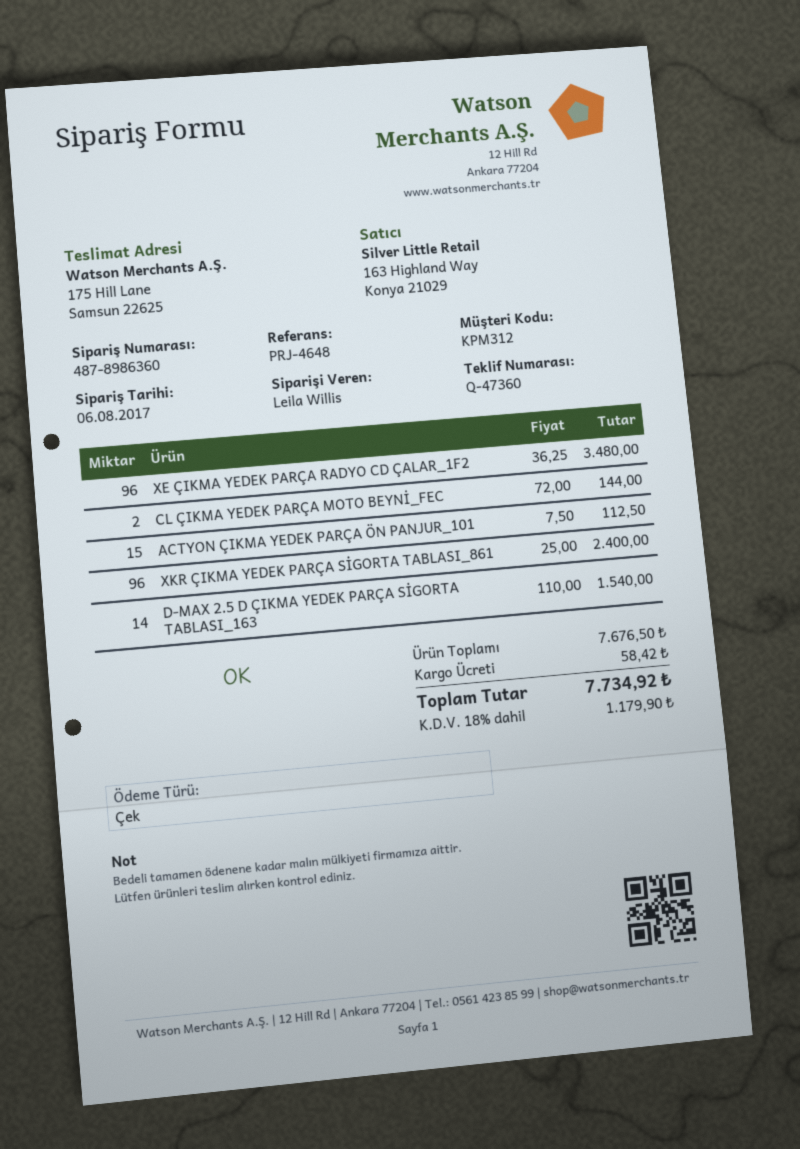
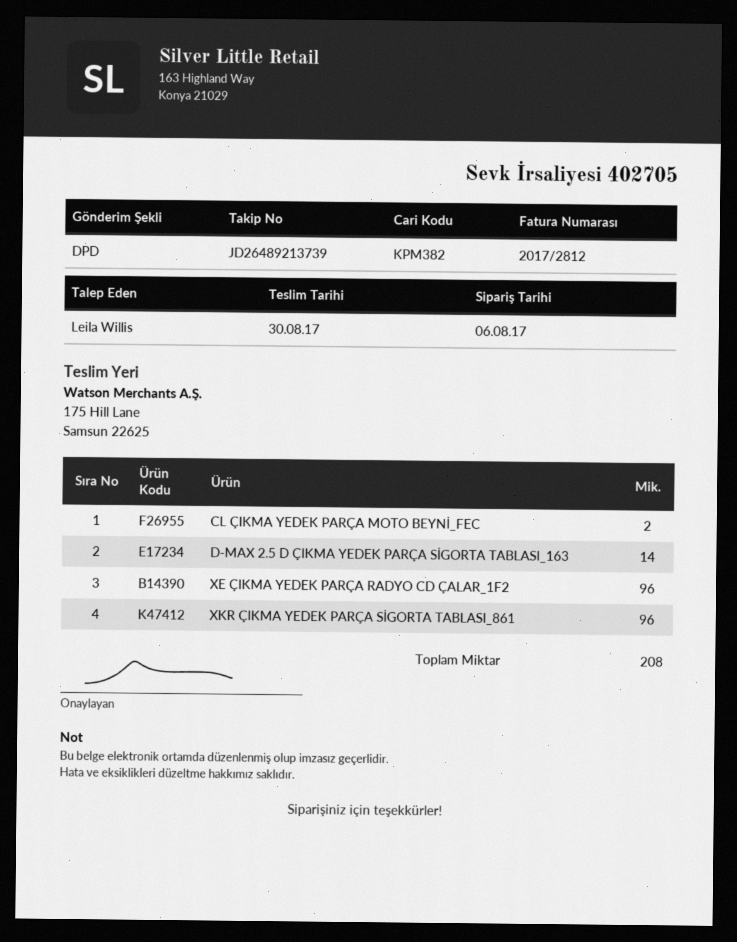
customer number: KPM312 -> KPM382
ACTYON ÇIKMA YEDEK PARÇA ÖN PANJUR_101: 15 -> none

